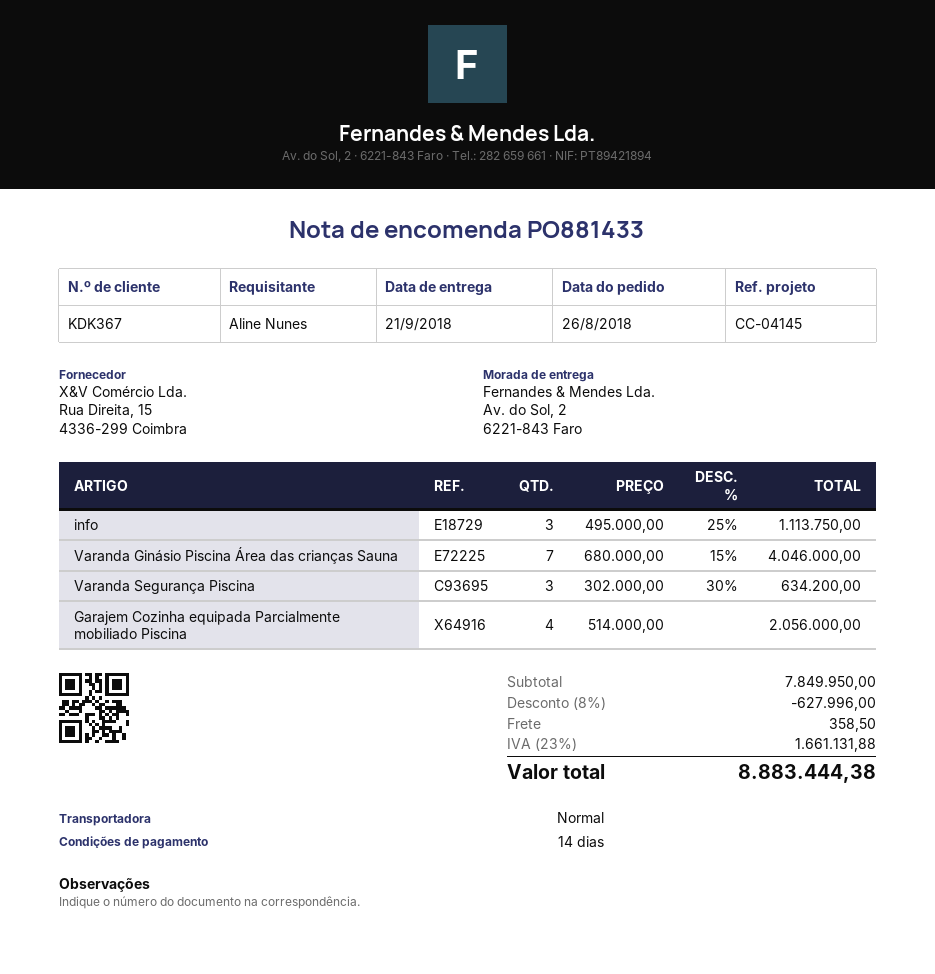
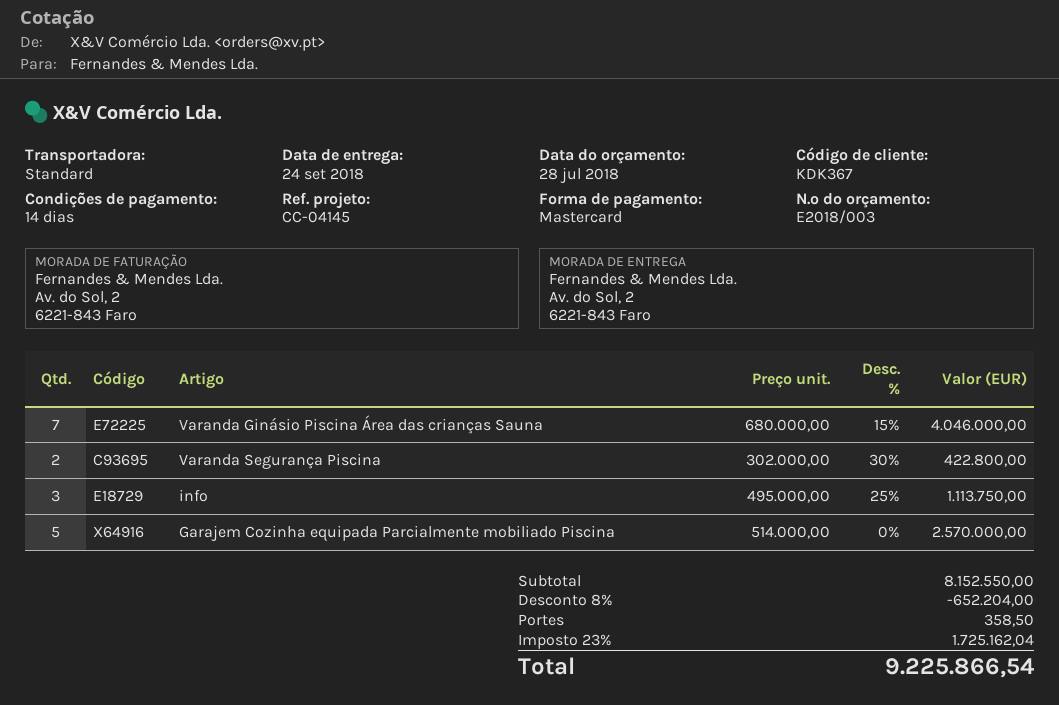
delivery date: 2018-09-21 -> 2018-09-24
Varanda Segurança Piscina: 3 x 302000.00 - 30% = 634200.00 -> 2 x 302000.00 - 30% = 422800.00
Garajem Cozinha equipada Parcialmente mobiliado Piscina: 4 x 514000.00 = 2056000.00 -> 5 x 514000.00 = 2570000.00
subtotal: 7849950.00 -> 8152550.00
discount: 8% = 627996.00 -> 8% = 652204.00
tax: 23% = 1661131.88 -> 23% = 1725162.04
total: 8883444.38 -> 9225866.54

